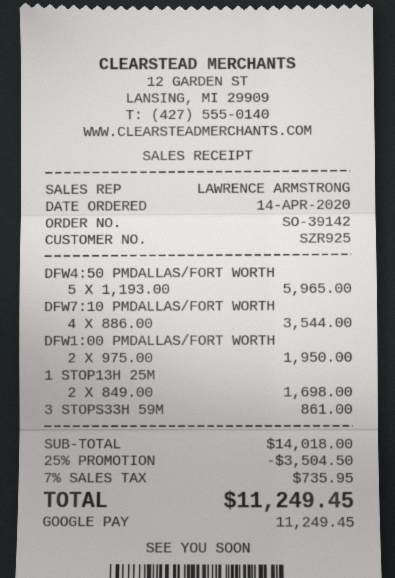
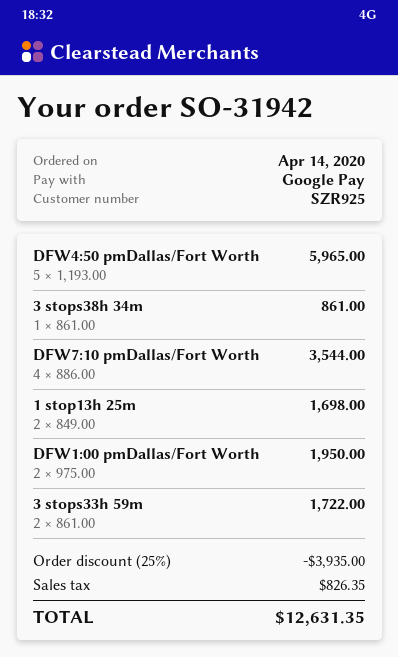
order number: SO-39142 -> SO-31942
3 STOPS33H 59M: 1 x 861.00 = 861.00 -> 2 x 861.00 = 1722.00
3 stops38h 34m: none -> 1 x 861.00 = 861.00
discount: 25% = 3504.50 -> 25% = 3935.00
tax: 735.95 -> 826.35
total: 11249.45 -> 12631.35

